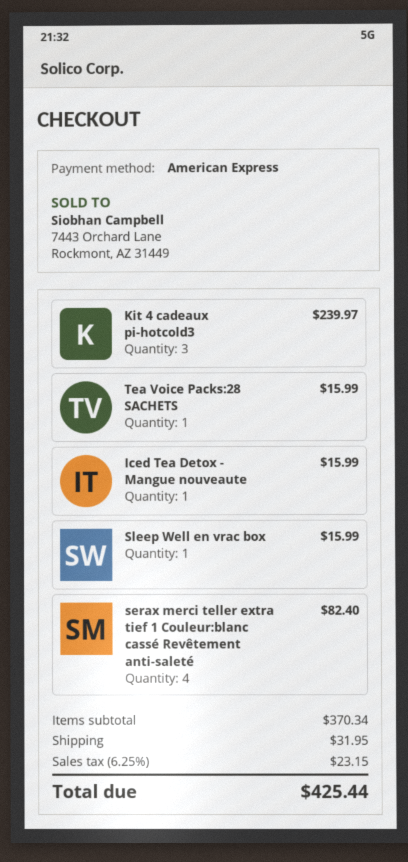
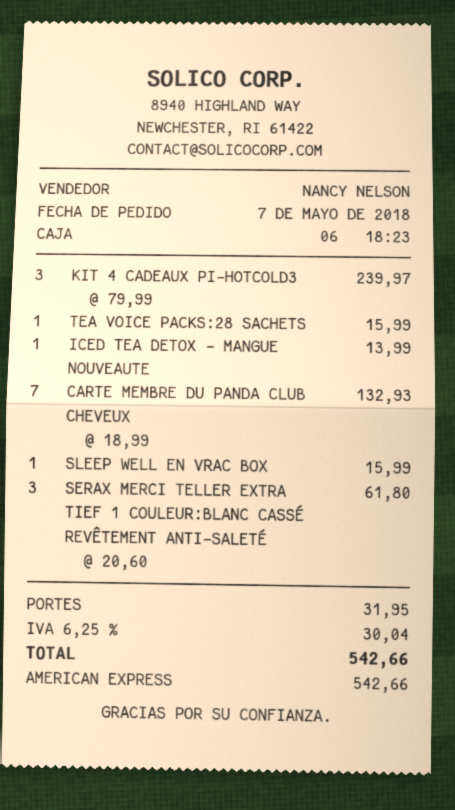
Iced Tea Detox - Mangue nouveaute: 1 for 15.99 -> 1 for 13.99
serax merci teller extra tief 1 Couleur:blanc cassé Revêtement anti-saleté: 4 for 82.40 -> 3 for 61.80
CARTE MEMBRE DU PANDA CLUB CHEVEUX: none -> 7 for 132.93
tax: 6.25% = 23.15 -> 6.25% = 30.04
total: 425.44 -> 542.66

